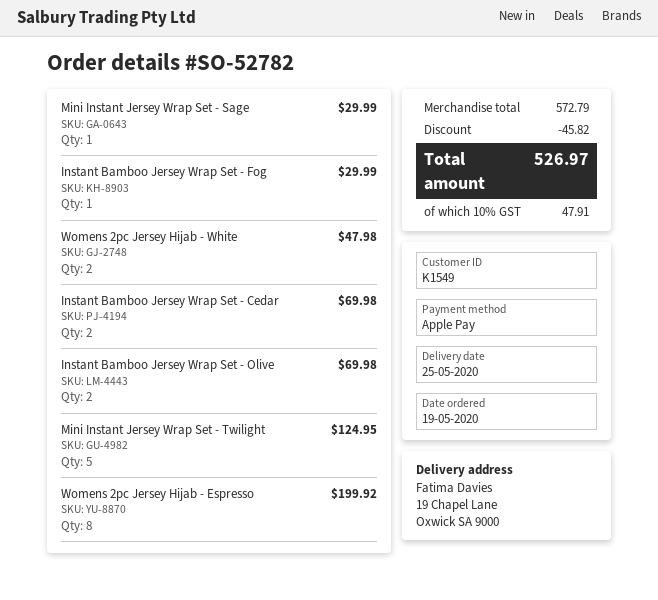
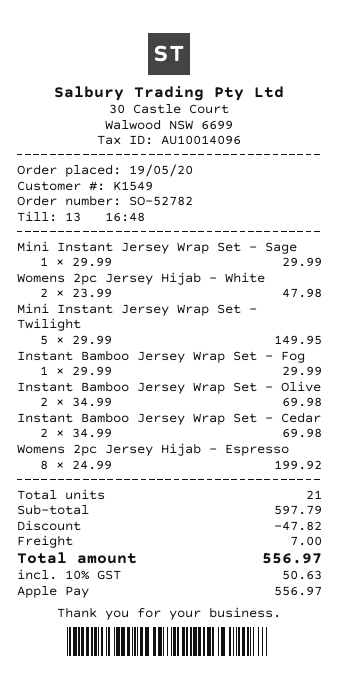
Mini Instant Jersey Wrap Set - Twilight: 5 for 124.95 -> 5 for 149.95
subtotal: 572.79 -> 597.79
discount: 45.82 -> 47.82
shipping: none -> 7.00
tax: 10% = 47.91 -> 10% = 50.63
total: 526.97 -> 556.97

